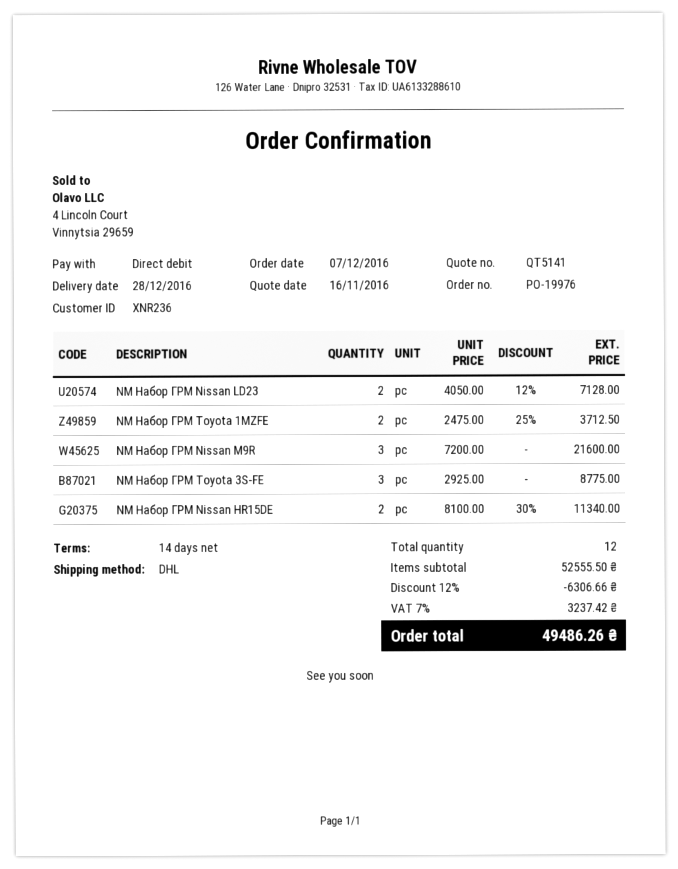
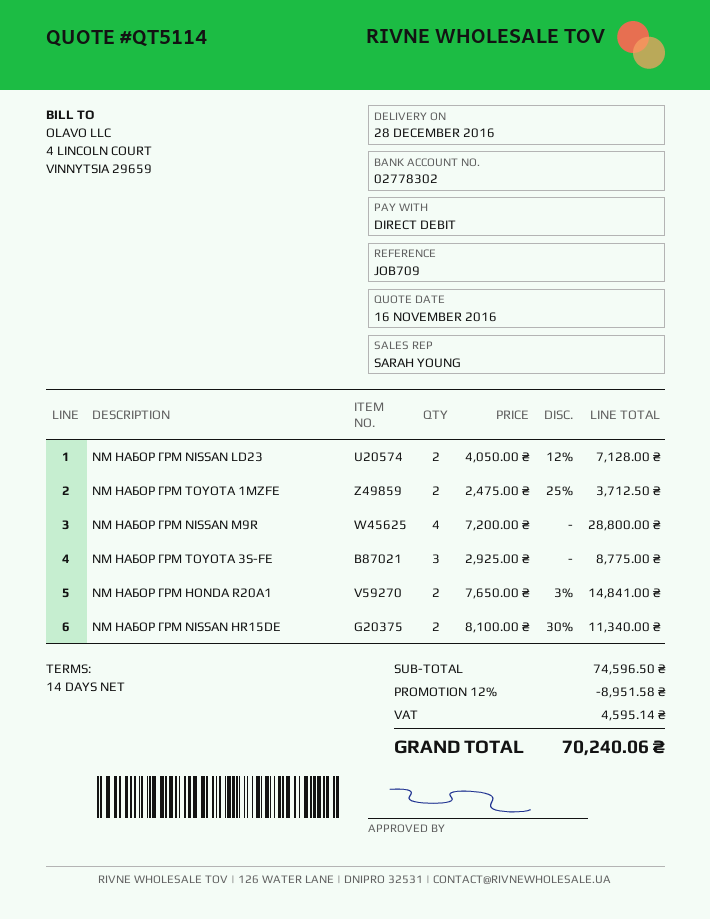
quote number: QT5141 -> QT5114
NM Набор ГРМ Nissan M9R: 3 x 7200.00 = 21600.00 -> 4 x 7200.00 = 28800.00
NM НАБОР ГРМ HONDA R20A1: none -> 2 x 7650.00 - 3% = 14841.00
subtotal: 52555.50 -> 74596.50
discount: 12% = 6306.66 -> 12% = 8951.58
tax: 3237.42 -> 4595.14
total: 49486.26 -> 70240.06

